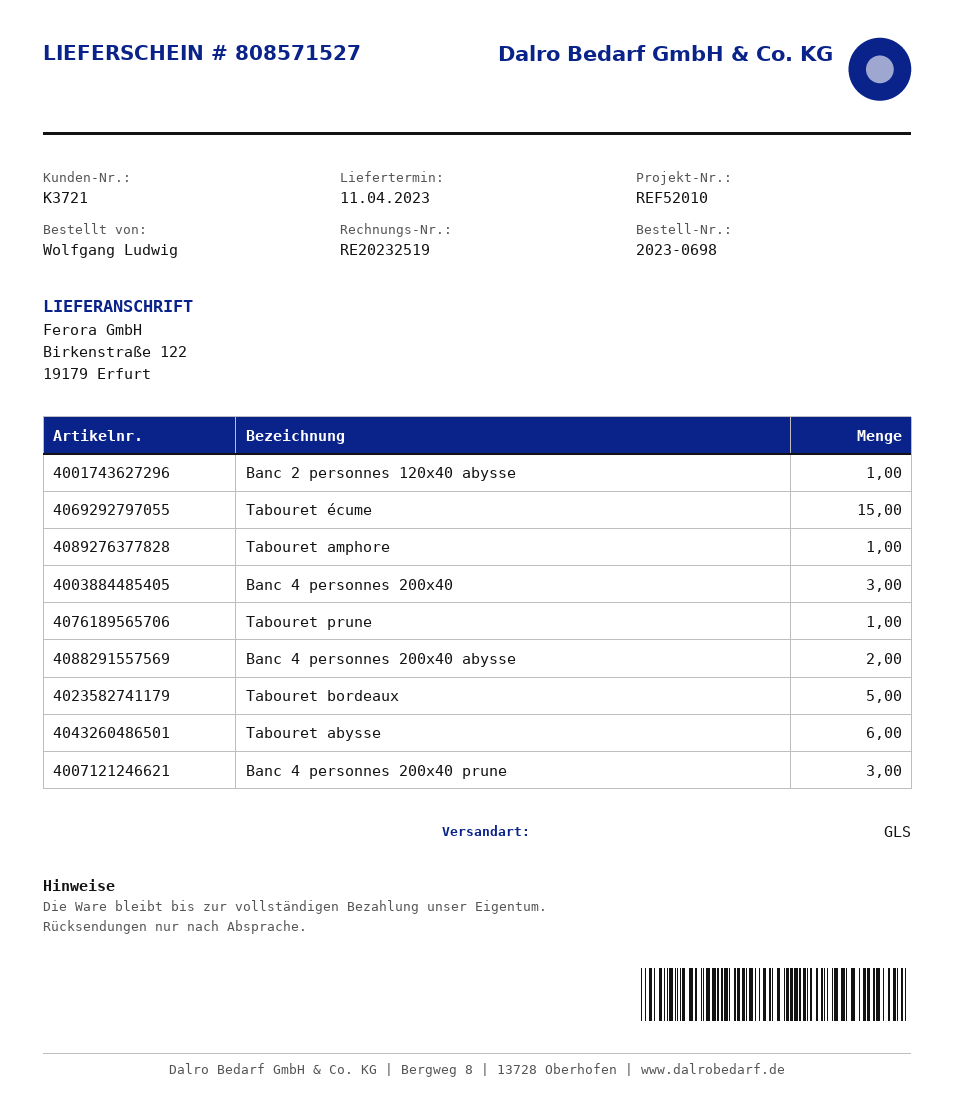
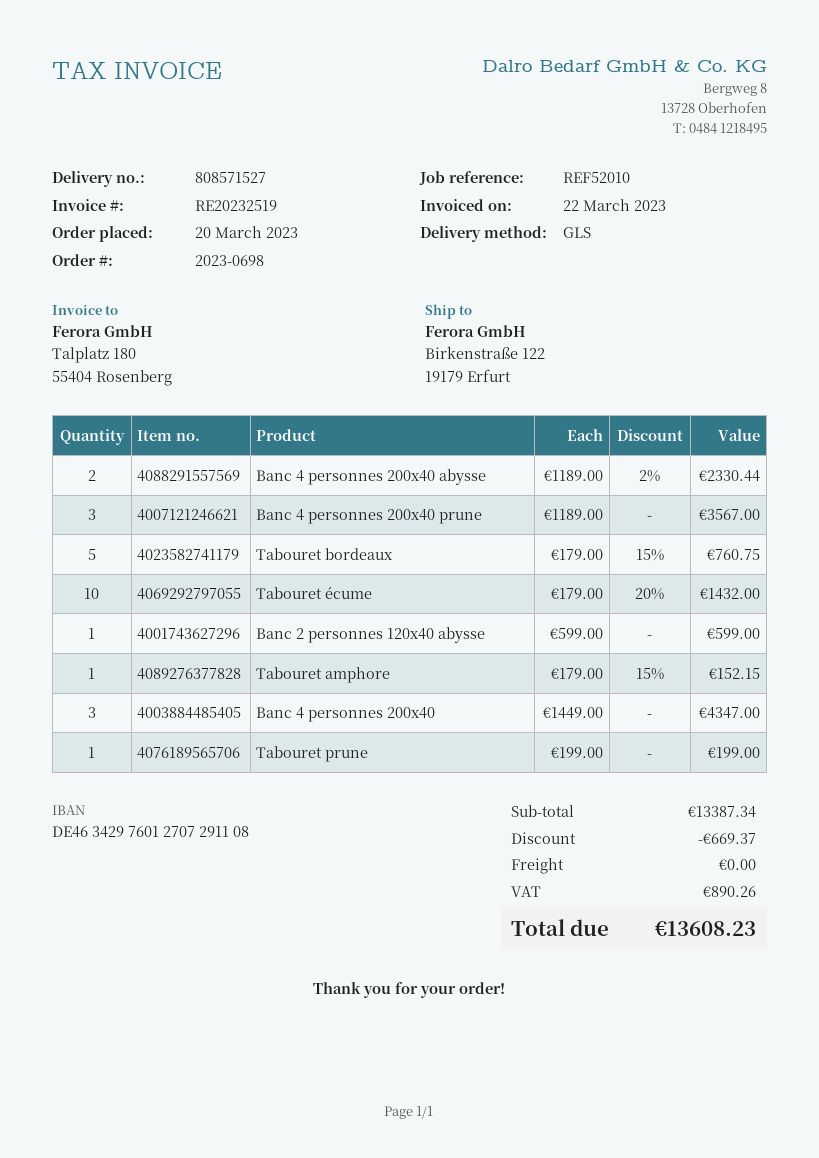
Tabouret écume: 15 -> 10
Tabouret abysse: 6 -> none

